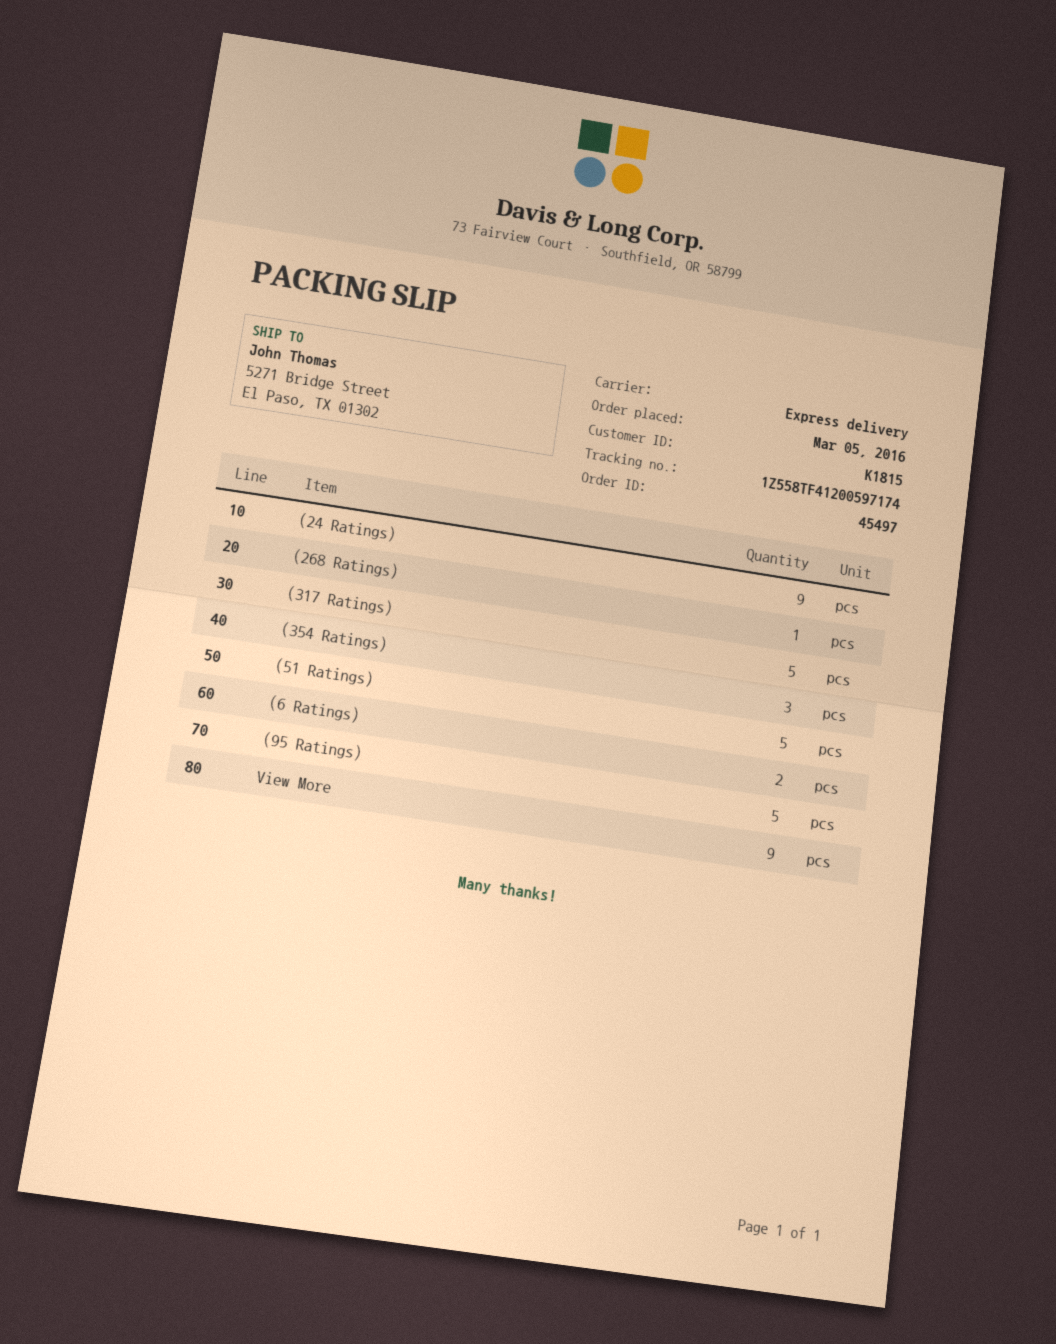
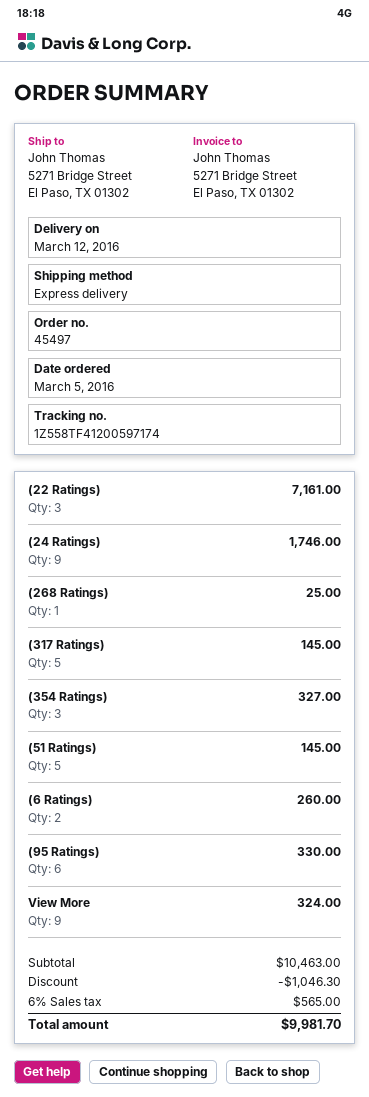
(95 Ratings): 5 -> 6
(22 Ratings): none -> 3

